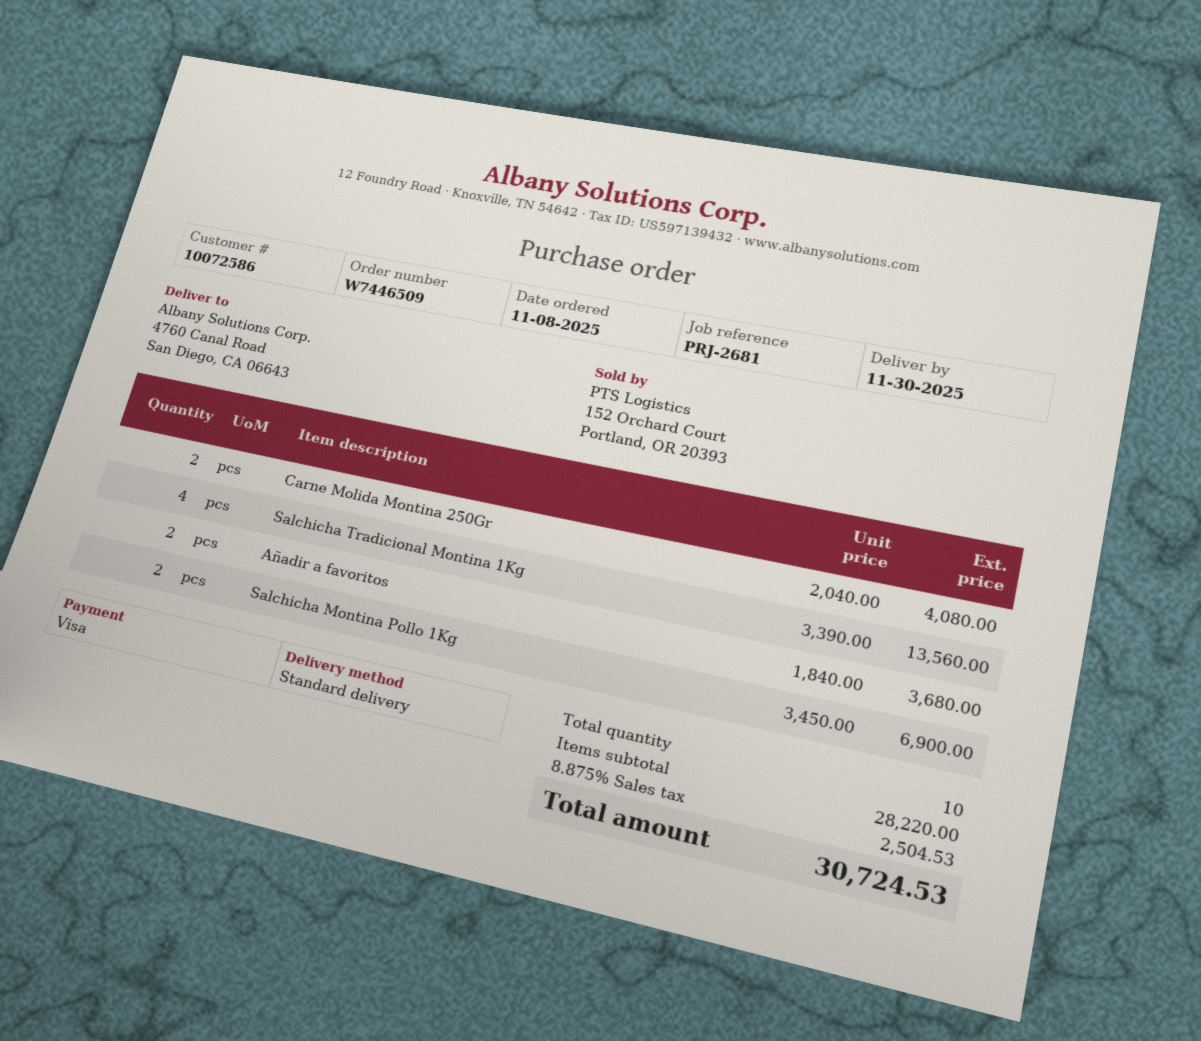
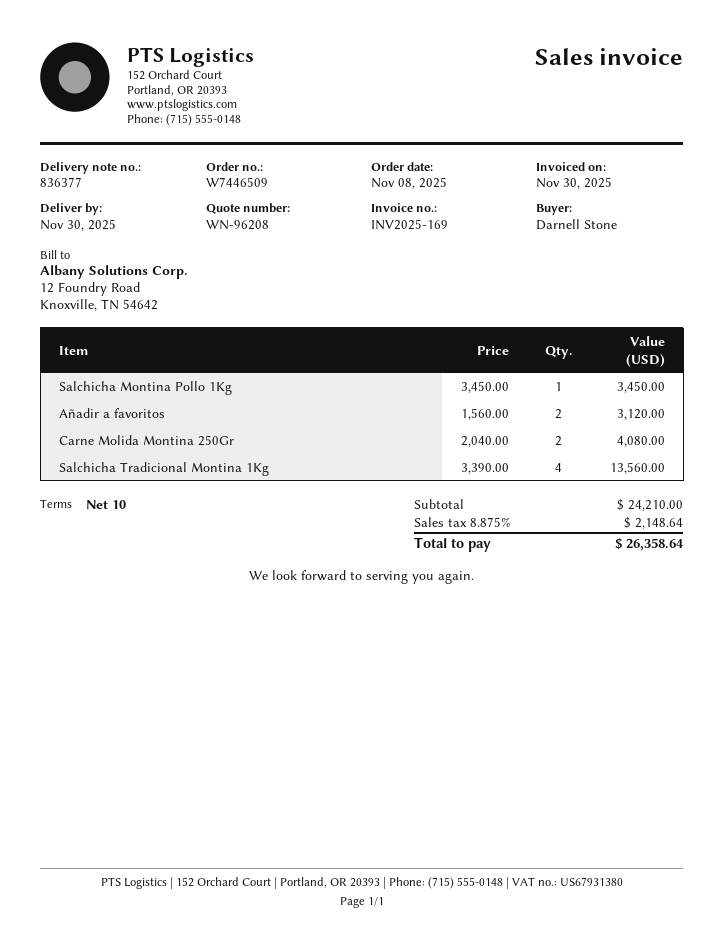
Añadir a favoritos: 2 x 1840.00 = 3680.00 -> 2 x 1560.00 = 3120.00
Salchicha Montina Pollo 1Kg: 2 x 3450.00 = 6900.00 -> 1 x 3450.00 = 3450.00
subtotal: 28220.00 -> 24210.00
tax: 8.875% = 2504.53 -> 8.875% = 2148.64
total: 30724.53 -> 26358.64

